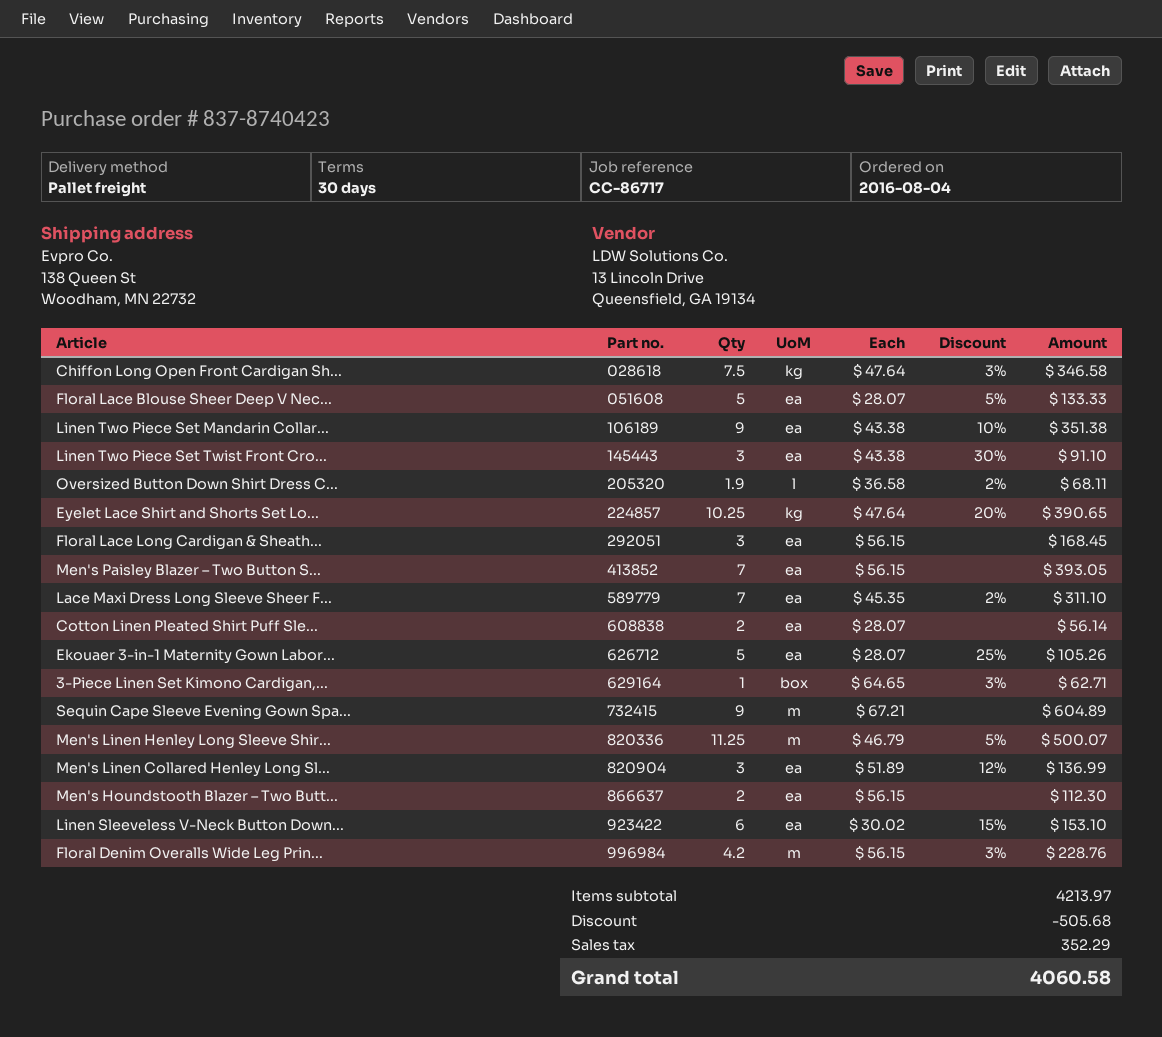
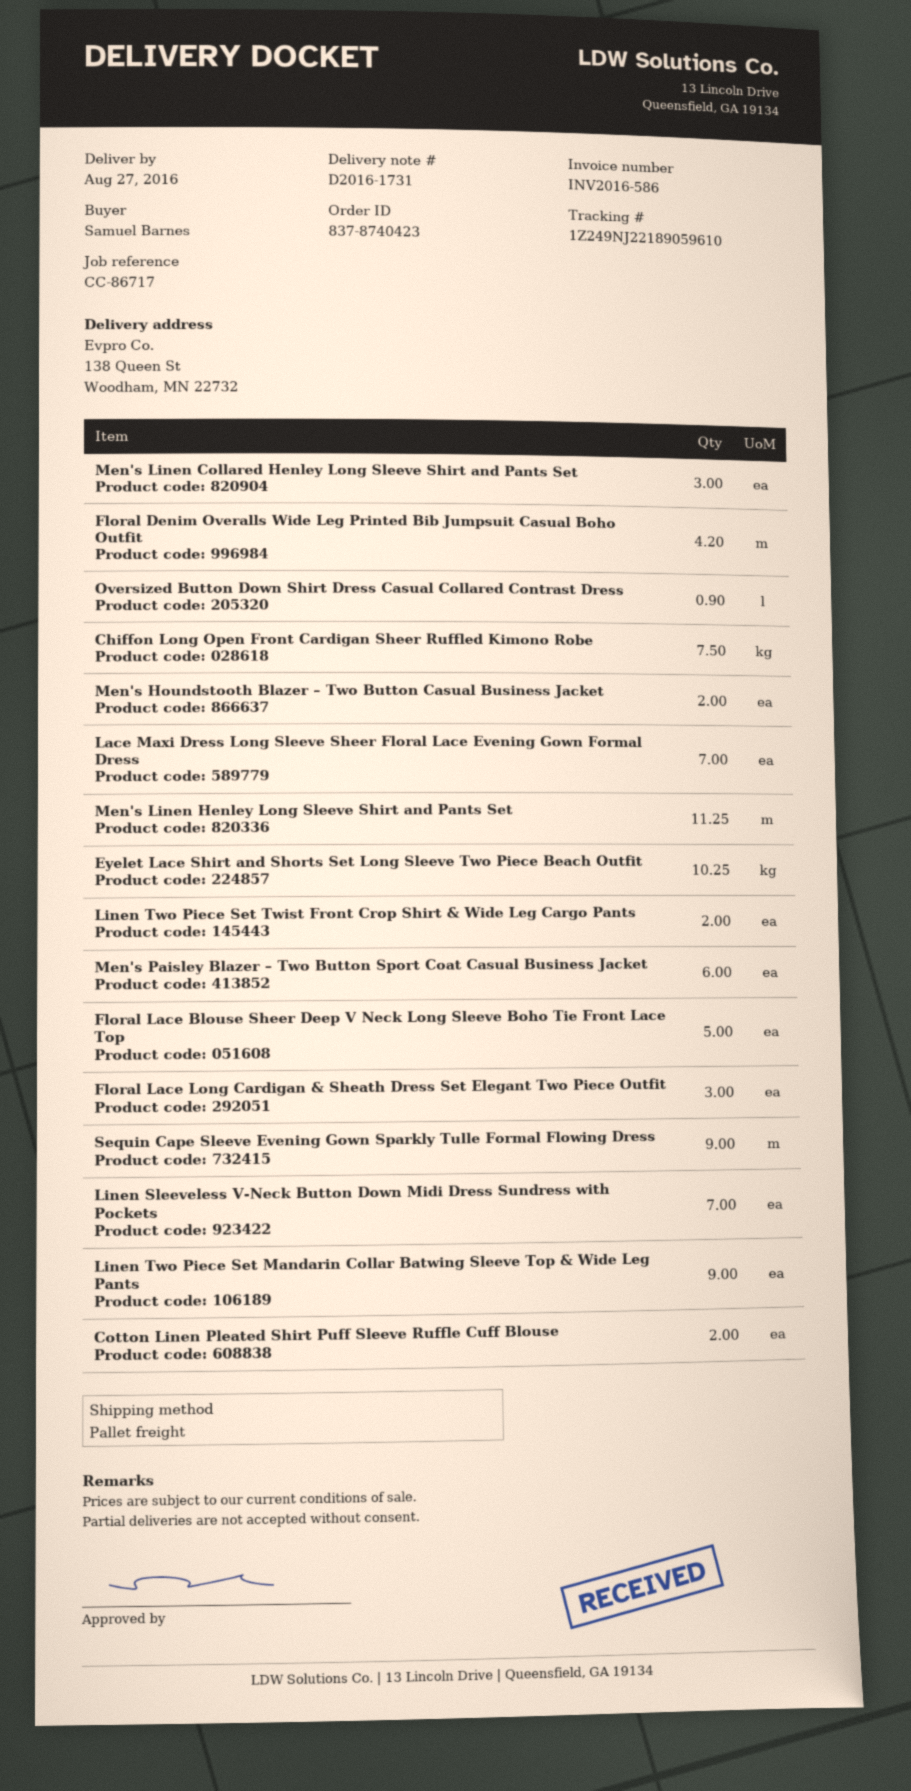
Linen Two Piece Set Twist Front Cro...: 3 -> 2
Oversized Button Down Shirt Dress C...: 1.9 -> 0.9
Men's Paisley Blazer – Two Button S...: 7 -> 6
Ekouaer 3-in-1 Maternity Gown Labor...: 5 -> none
3-Piece Linen Set Kimono Cardigan,...: 1 -> none
Linen Sleeveless V-Neck Button Down...: 6 -> 7

